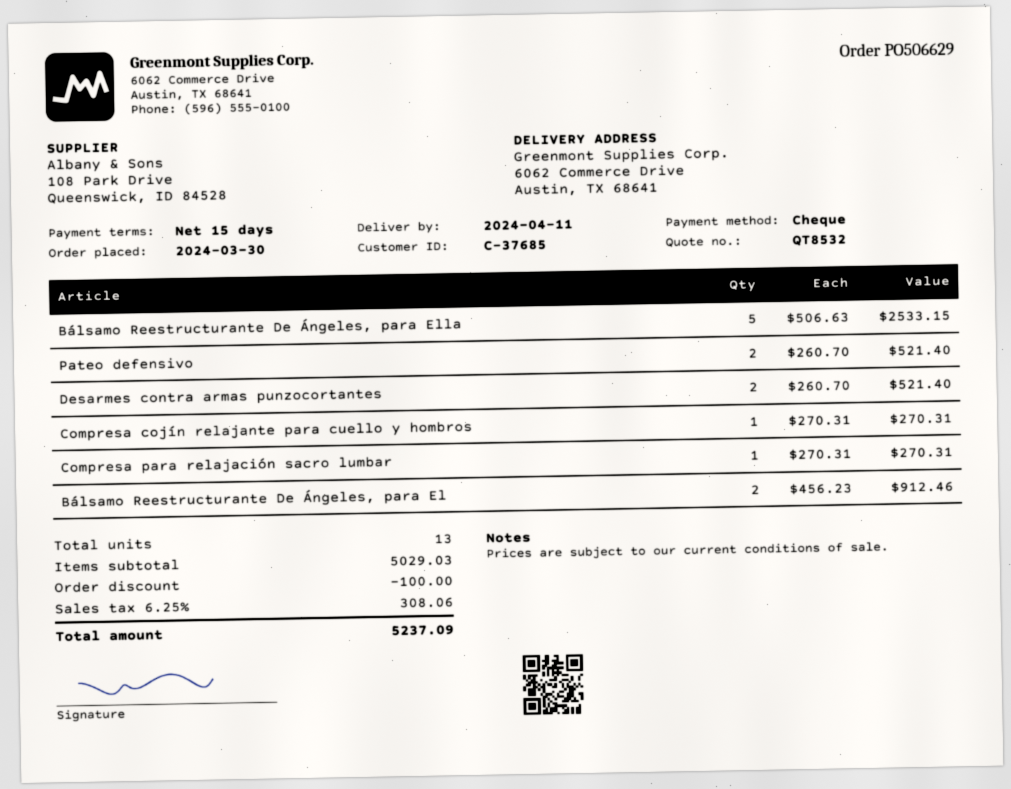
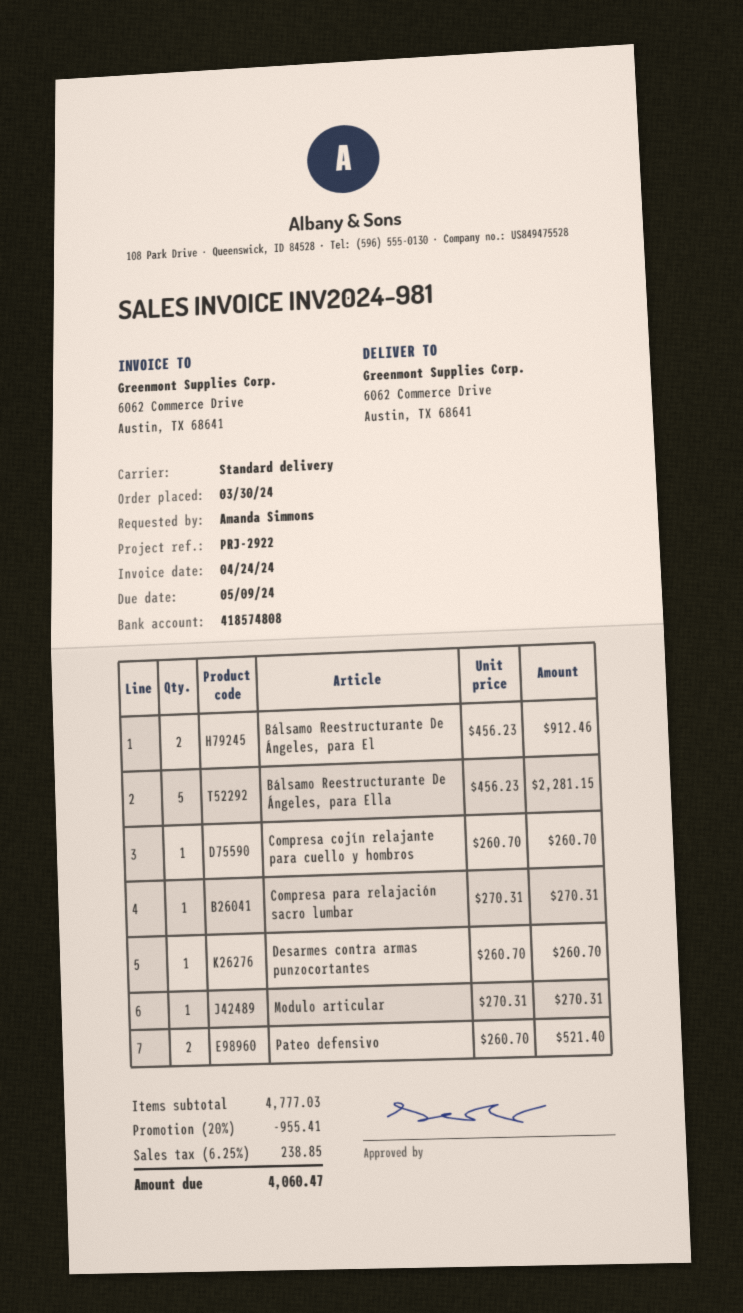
Bálsamo Reestructurante De Ángeles, para Ella: 5 x 506.63 = 2533.15 -> 5 x 456.23 = 2281.15
Desarmes contra armas punzocortantes: 2 x 260.70 = 521.40 -> 1 x 260.70 = 260.70
Compresa cojín relajante para cuello y hombros: 1 x 270.31 = 270.31 -> 1 x 260.70 = 260.70
Modulo articular: none -> 1 x 270.31 = 270.31
subtotal: 5029.03 -> 4777.03
discount: 100.00 -> 955.41
tax: 6.25% = 308.06 -> 6.25% = 238.85
total: 5237.09 -> 4060.47

